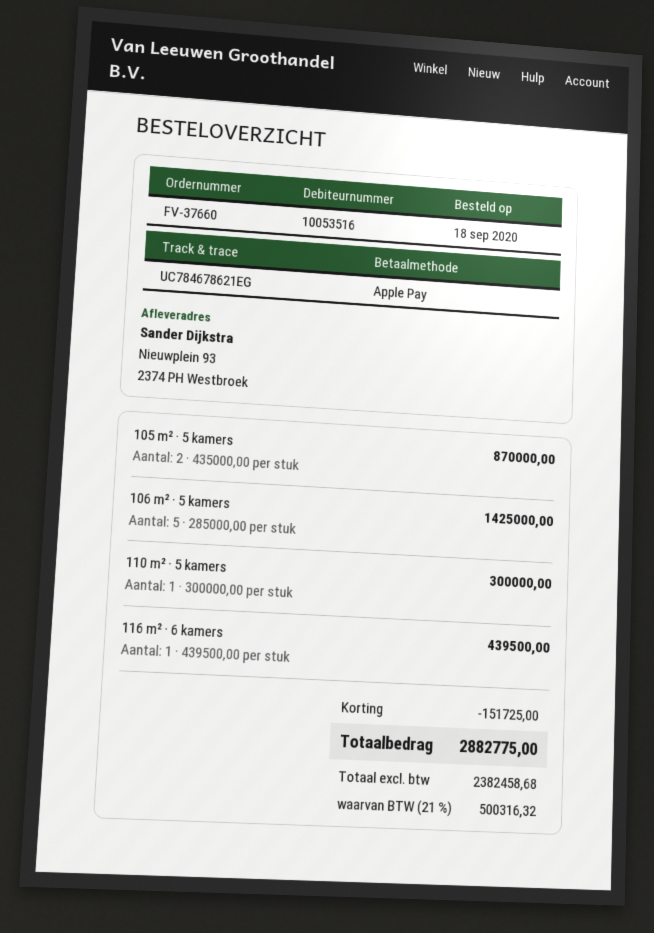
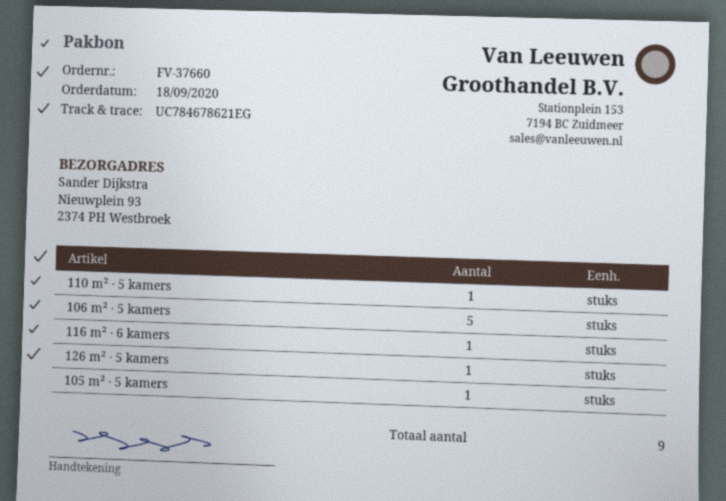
105 m² · 5 kamers: 2 -> 1
126 m² · 5 kamers: none -> 1

